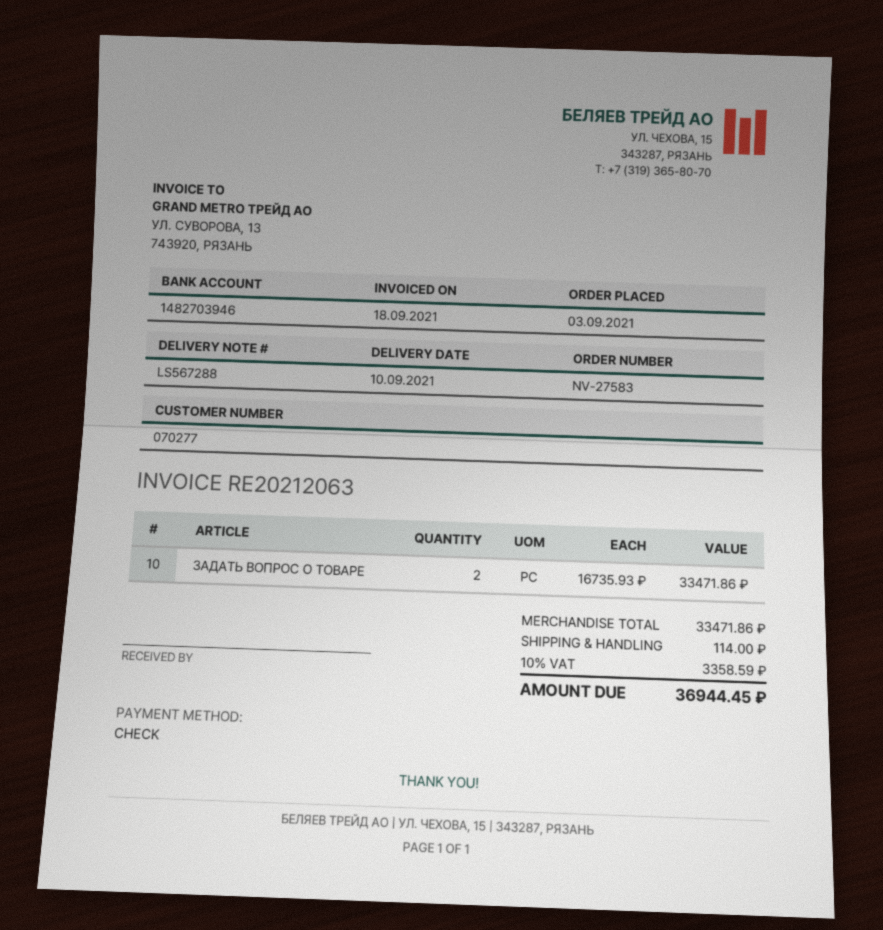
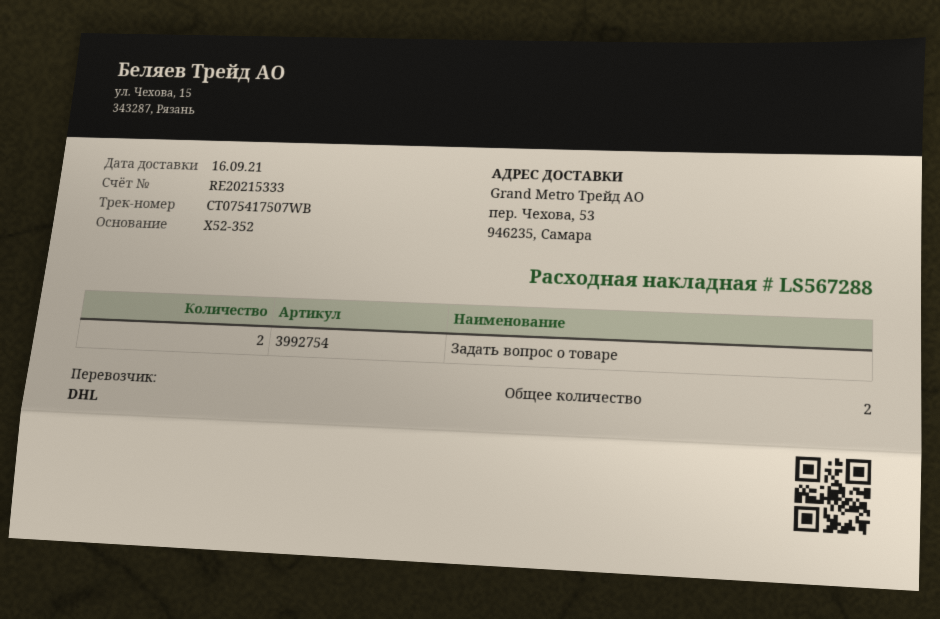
delivery date: 2021-09-10 -> 2021-09-16
invoice number: RE20212063 -> RE20215333

